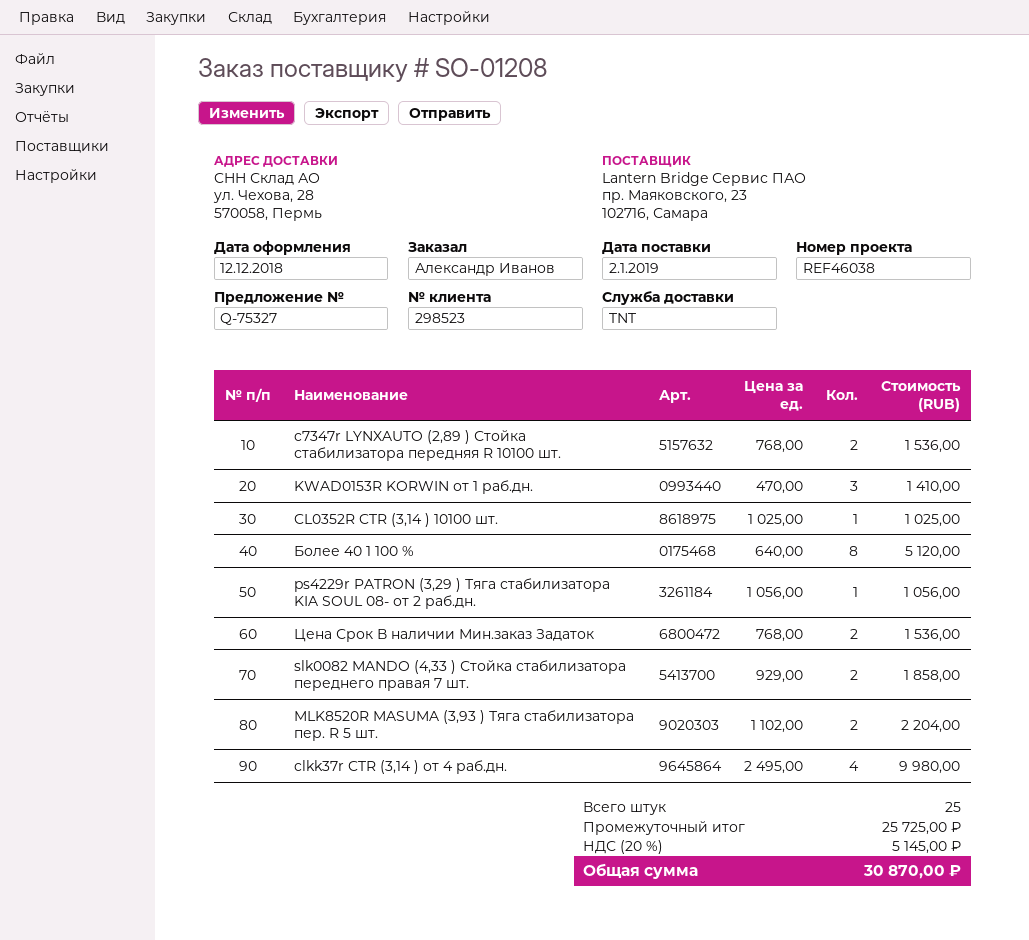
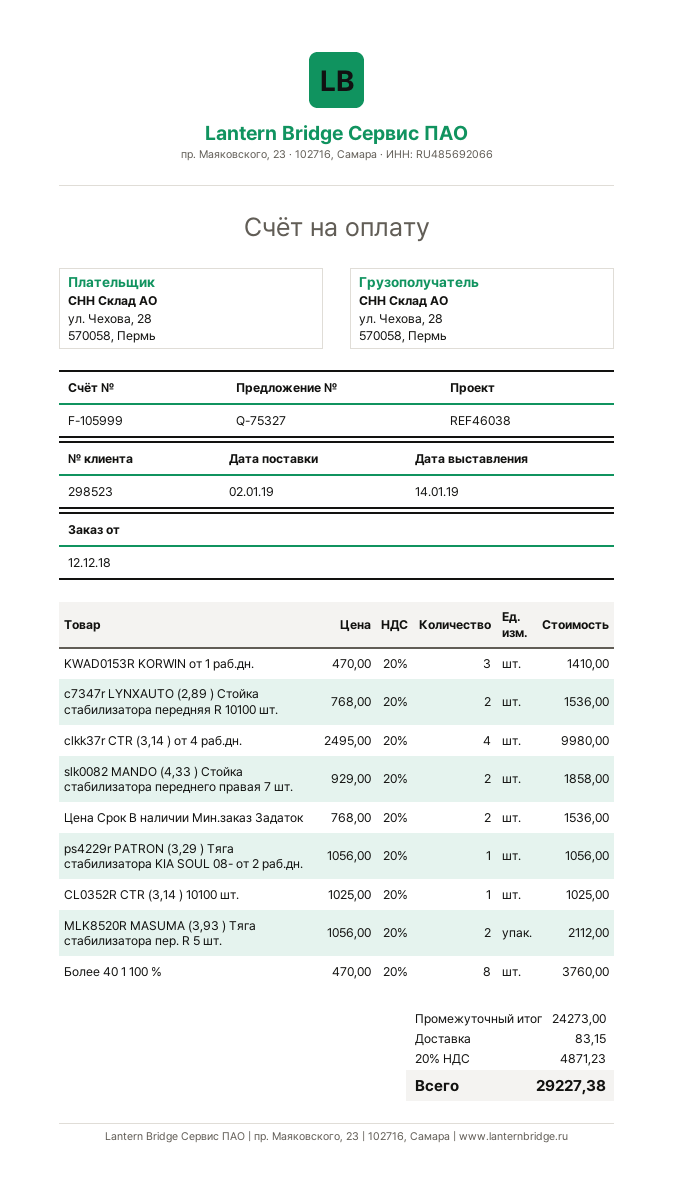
Более 40 1 100 %: 8 x 640.00 = 5120.00 -> 8 x 470.00 = 3760.00
MLK8520R MASUMA (3,93 ) Тяга стабилизатора пер. R 5 шт.: 2 x 1102.00 = 2204.00 -> 2 x 1056.00 = 2112.00
subtotal: 25725.00 -> 24273.00
shipping: none -> 83.15
tax: 20% = 5145.00 -> 20% = 4871.23
total: 30870.00 -> 29227.38

